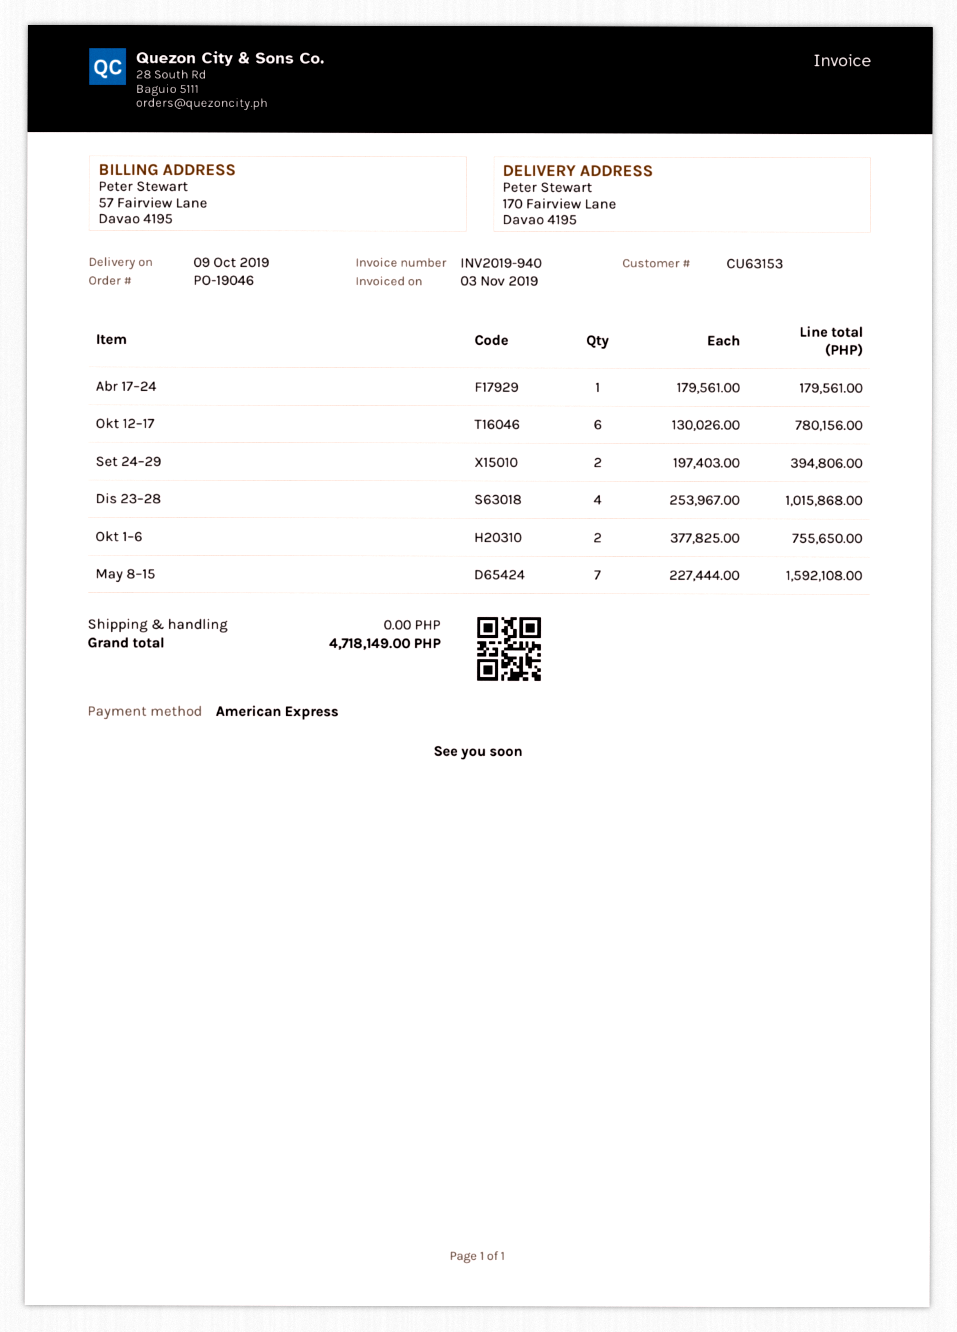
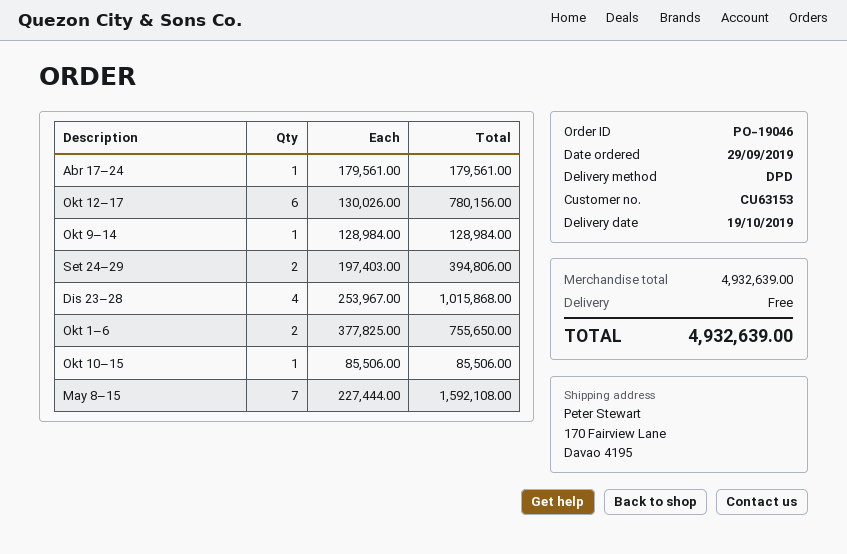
delivery date: 2019-10-09 -> 2019-10-19
Okt 9–14: none -> 1 x 128984.00 = 128984.00
Okt 10–15: none -> 1 x 85506.00 = 85506.00
total: 4718149.00 -> 4932639.00

